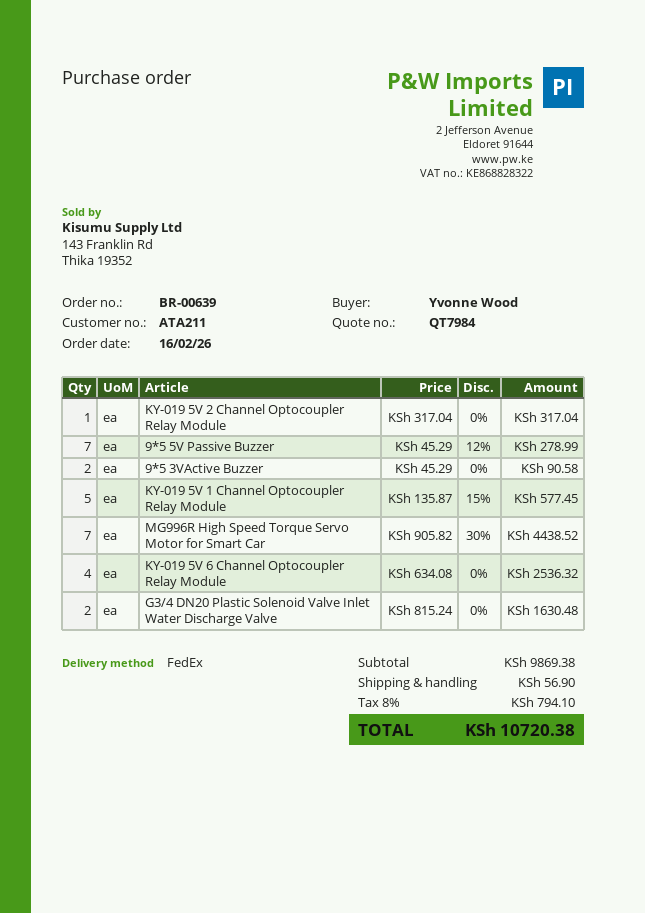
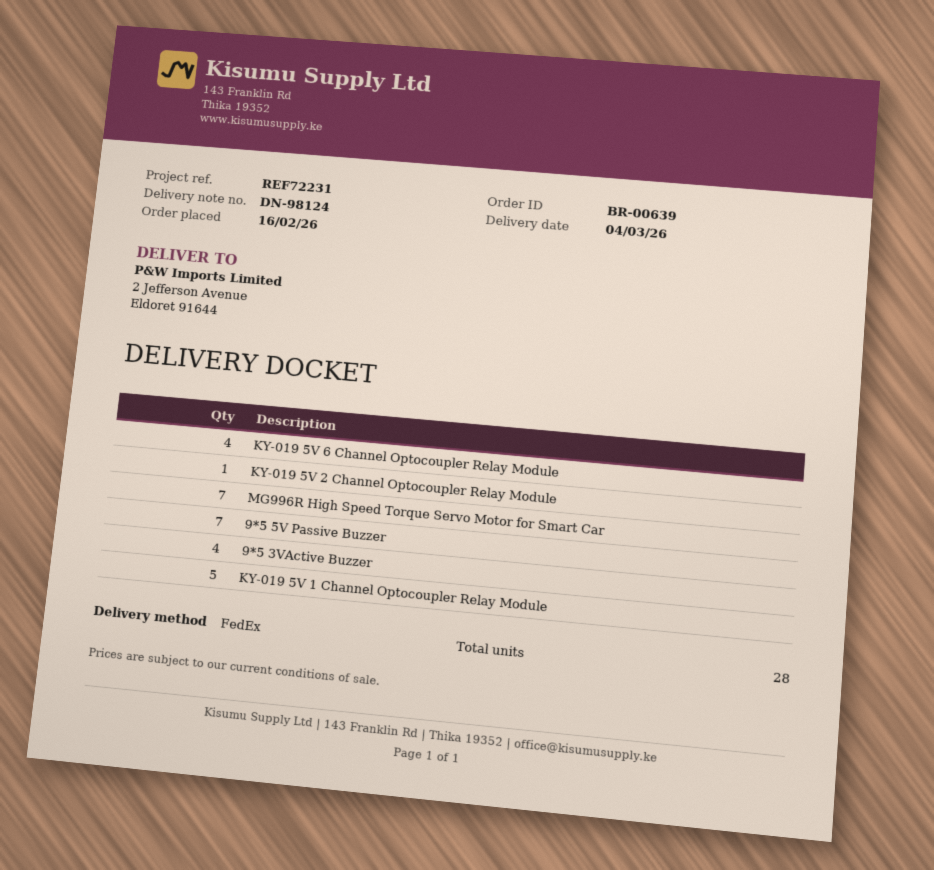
9*5 3VActive Buzzer: 2 -> 4
G3/4 DN20 Plastic Solenoid Valve Inlet Water Discharge Valve: 2 -> none

